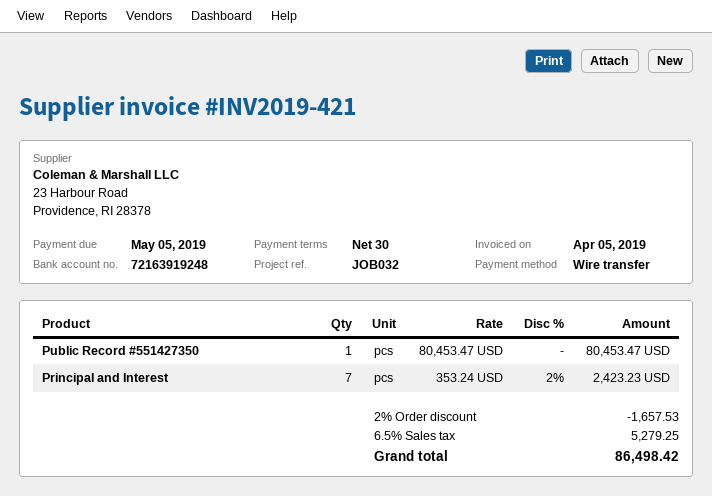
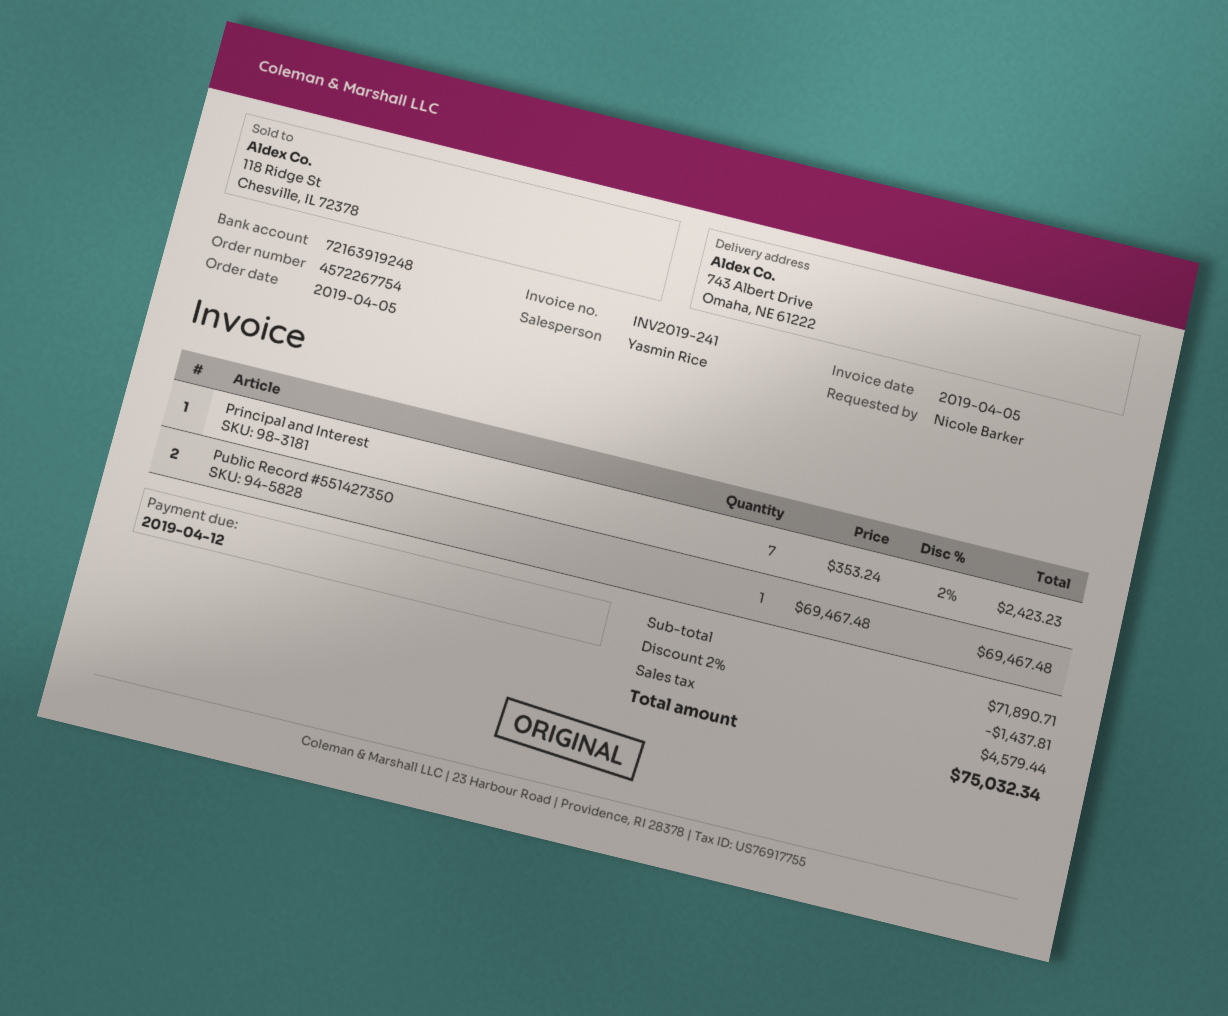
invoice number: INV2019-421 -> INV2019-241
due date: 2019-05-05 -> 2019-04-12
Public Record #551427350: 1 x 80453.47 = 80453.47 -> 1 x 69467.48 = 69467.48
discount: 2% = 1657.53 -> 2% = 1437.81
tax: 5279.25 -> 4579.44
total: 86498.42 -> 75032.34

